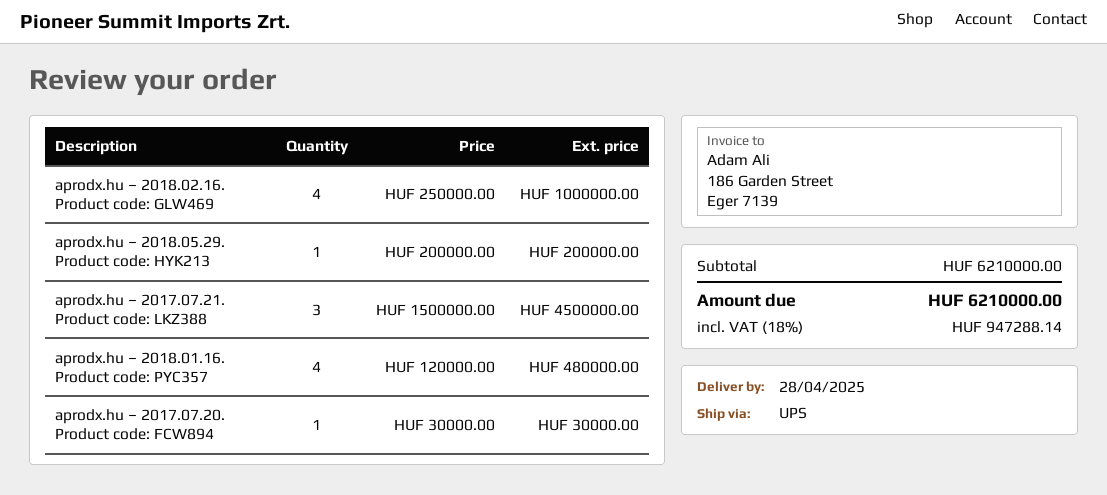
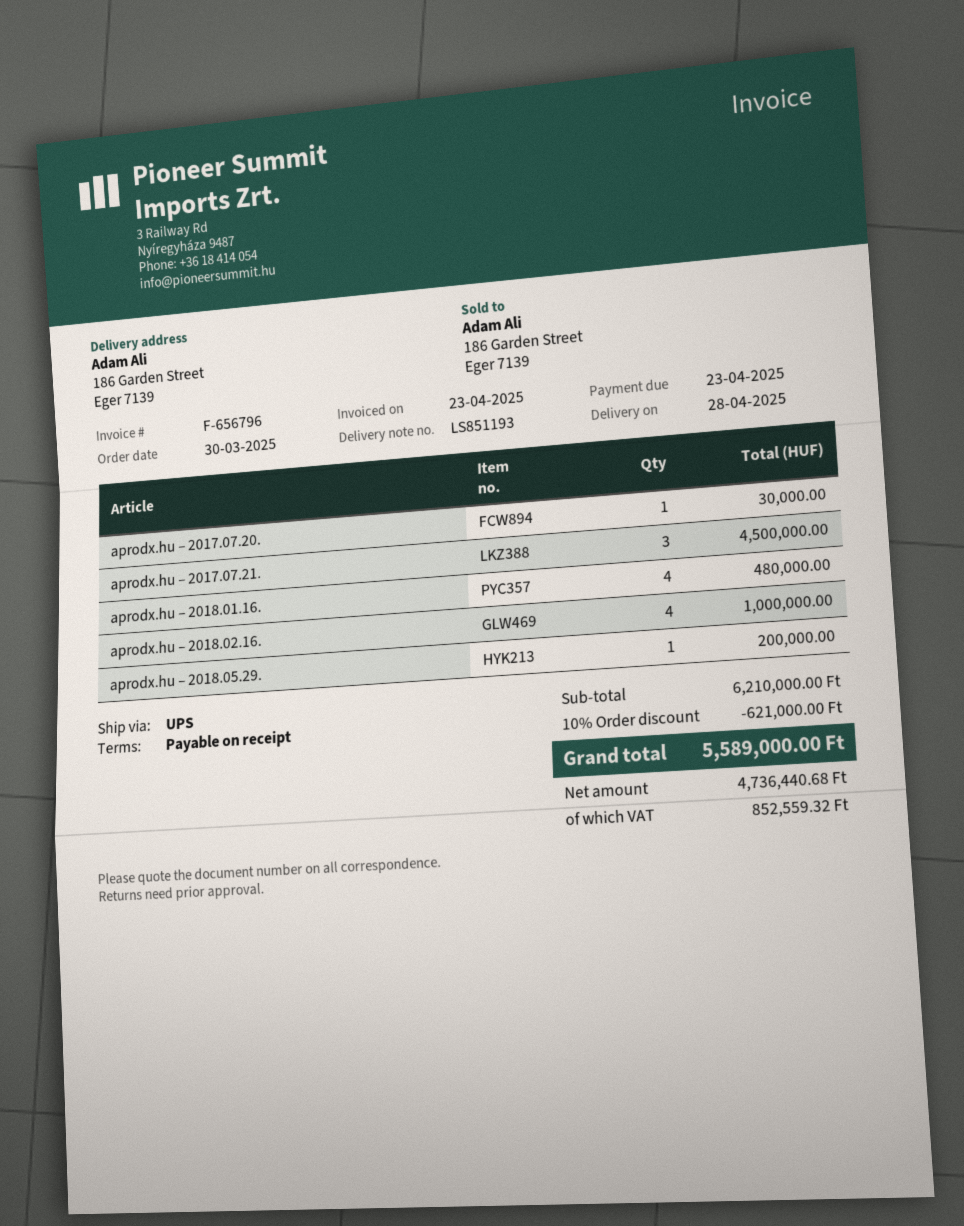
discount: none -> 10% = 621000.00
tax: 947288.14 -> 852559.32
total: 6210000.00 -> 5589000.00

